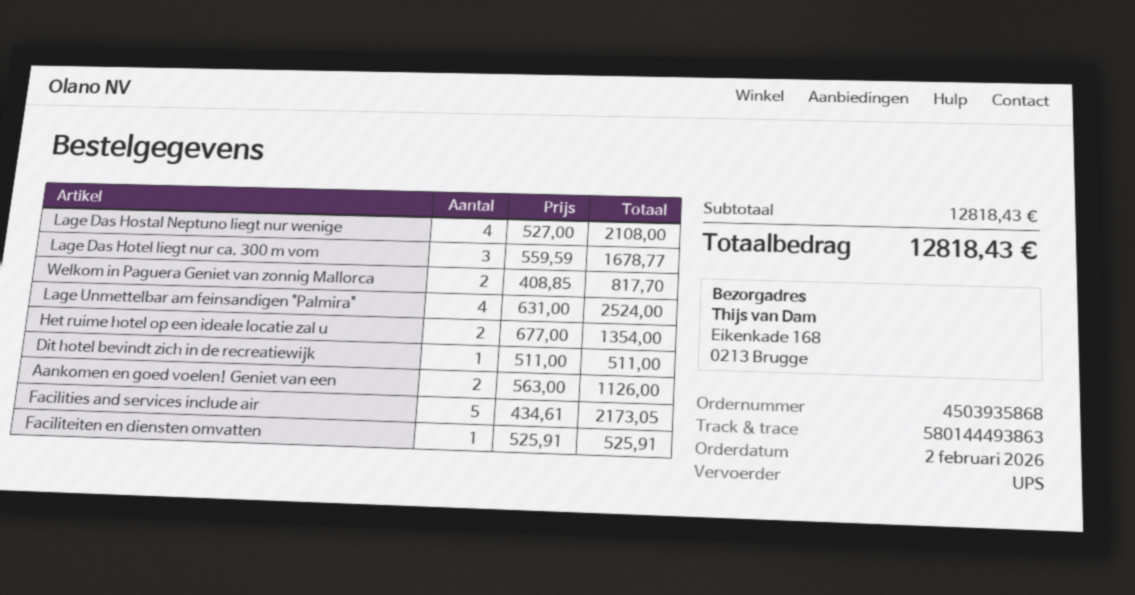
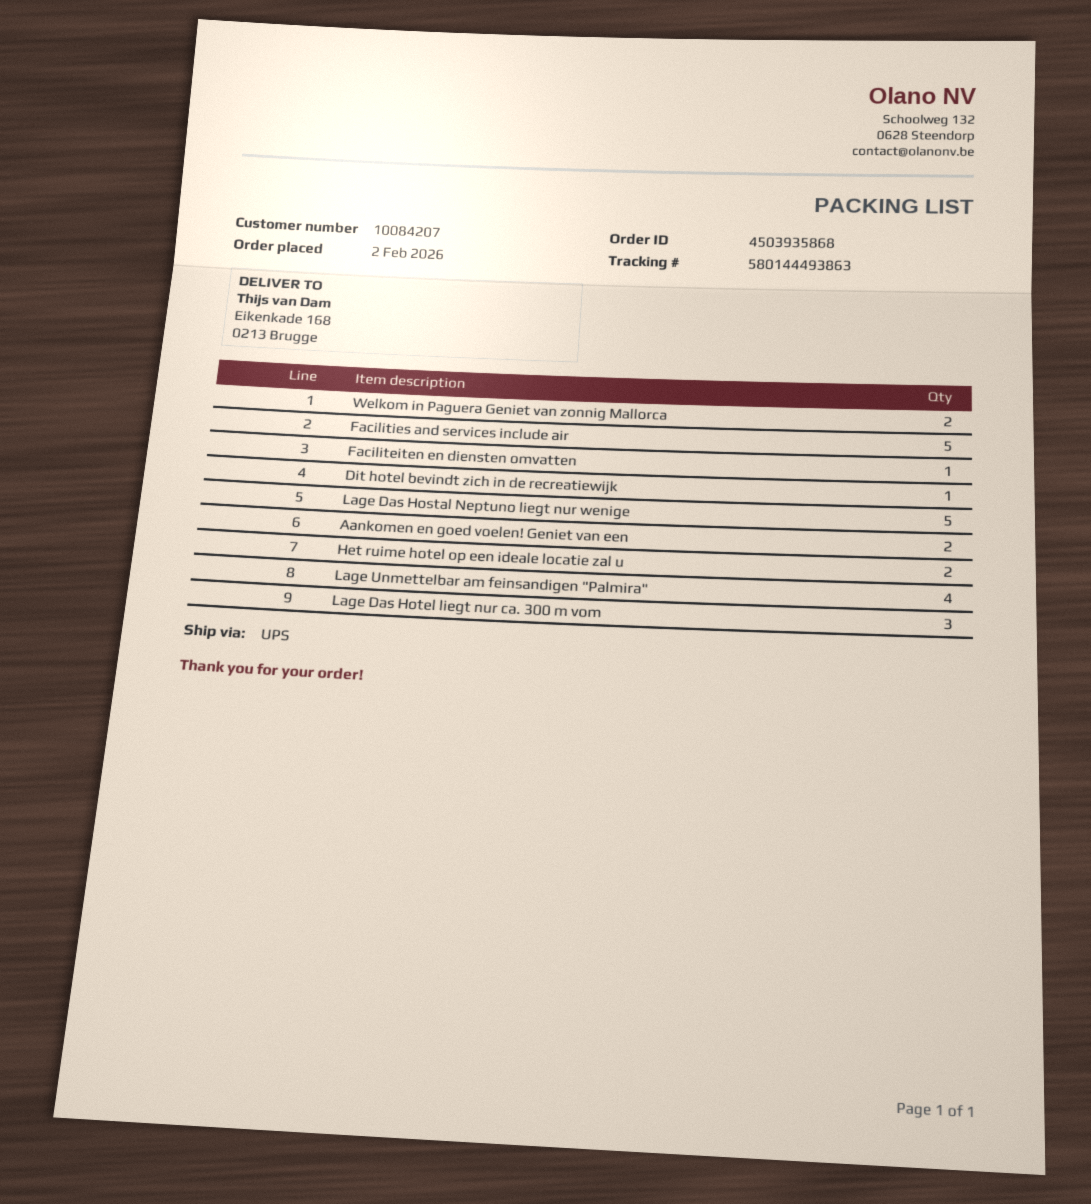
Lage Das Hostal Neptuno liegt nur wenige: 4 -> 5

